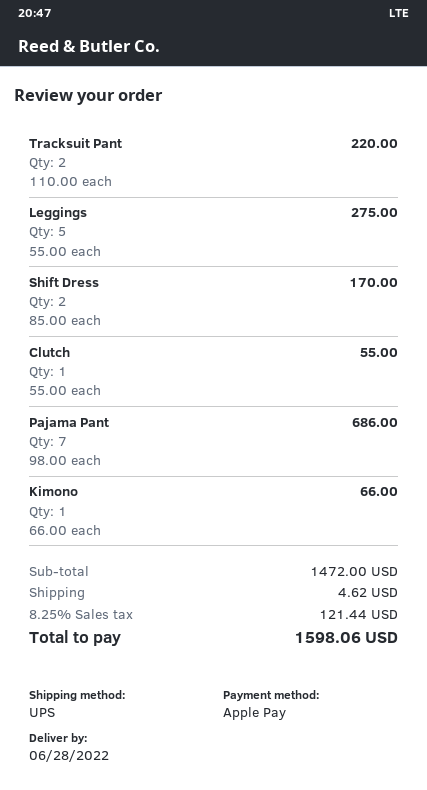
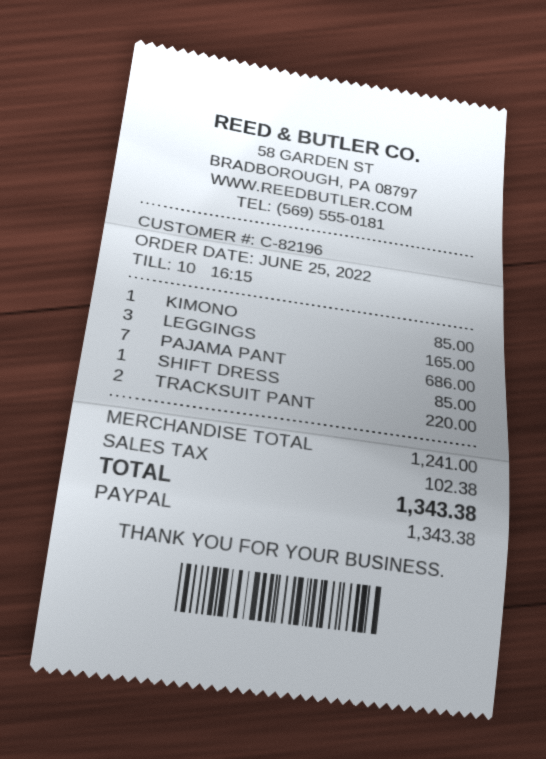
payment method: Apple Pay -> PayPal
Leggings: 5 for 275.00 -> 3 for 165.00
Shift Dress: 2 for 170.00 -> 1 for 85.00
Clutch: 1 for 55.00 -> none
Kimono: 1 for 66.00 -> 1 for 85.00
subtotal: 1472.00 -> 1241.00
shipping: 4.62 -> none
tax: 121.44 -> 102.38
total: 1598.06 -> 1343.38

